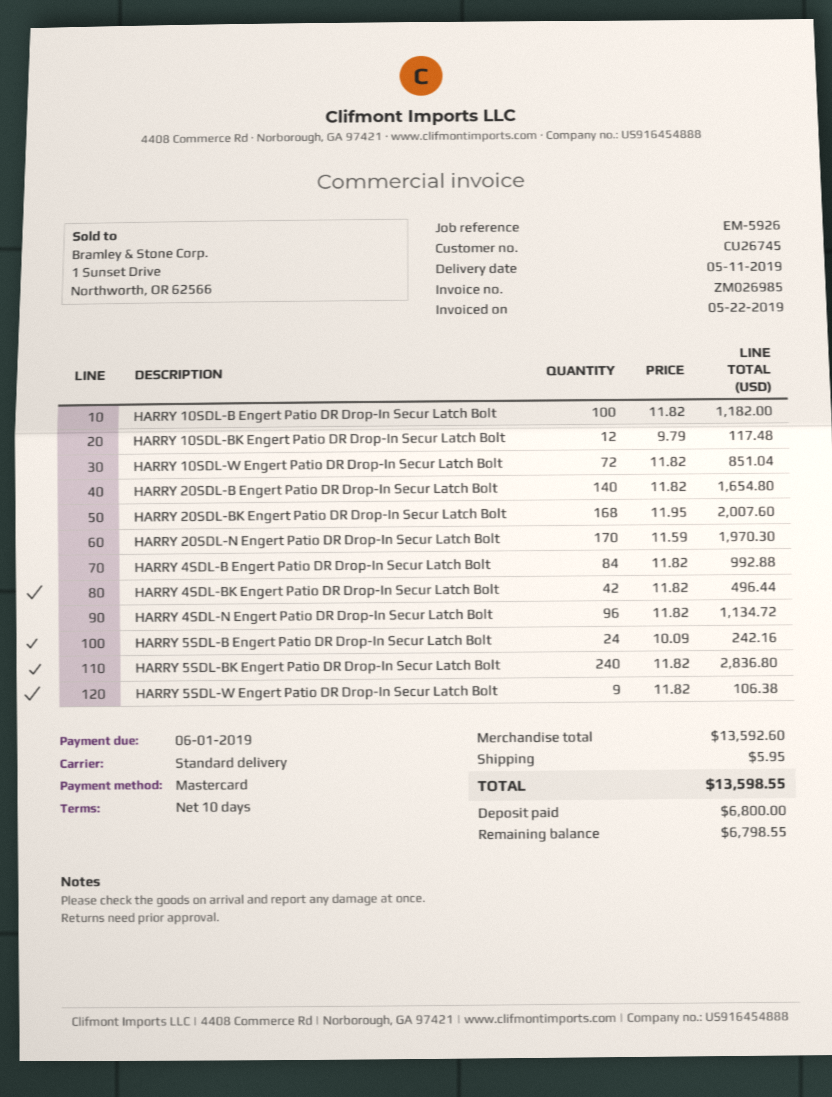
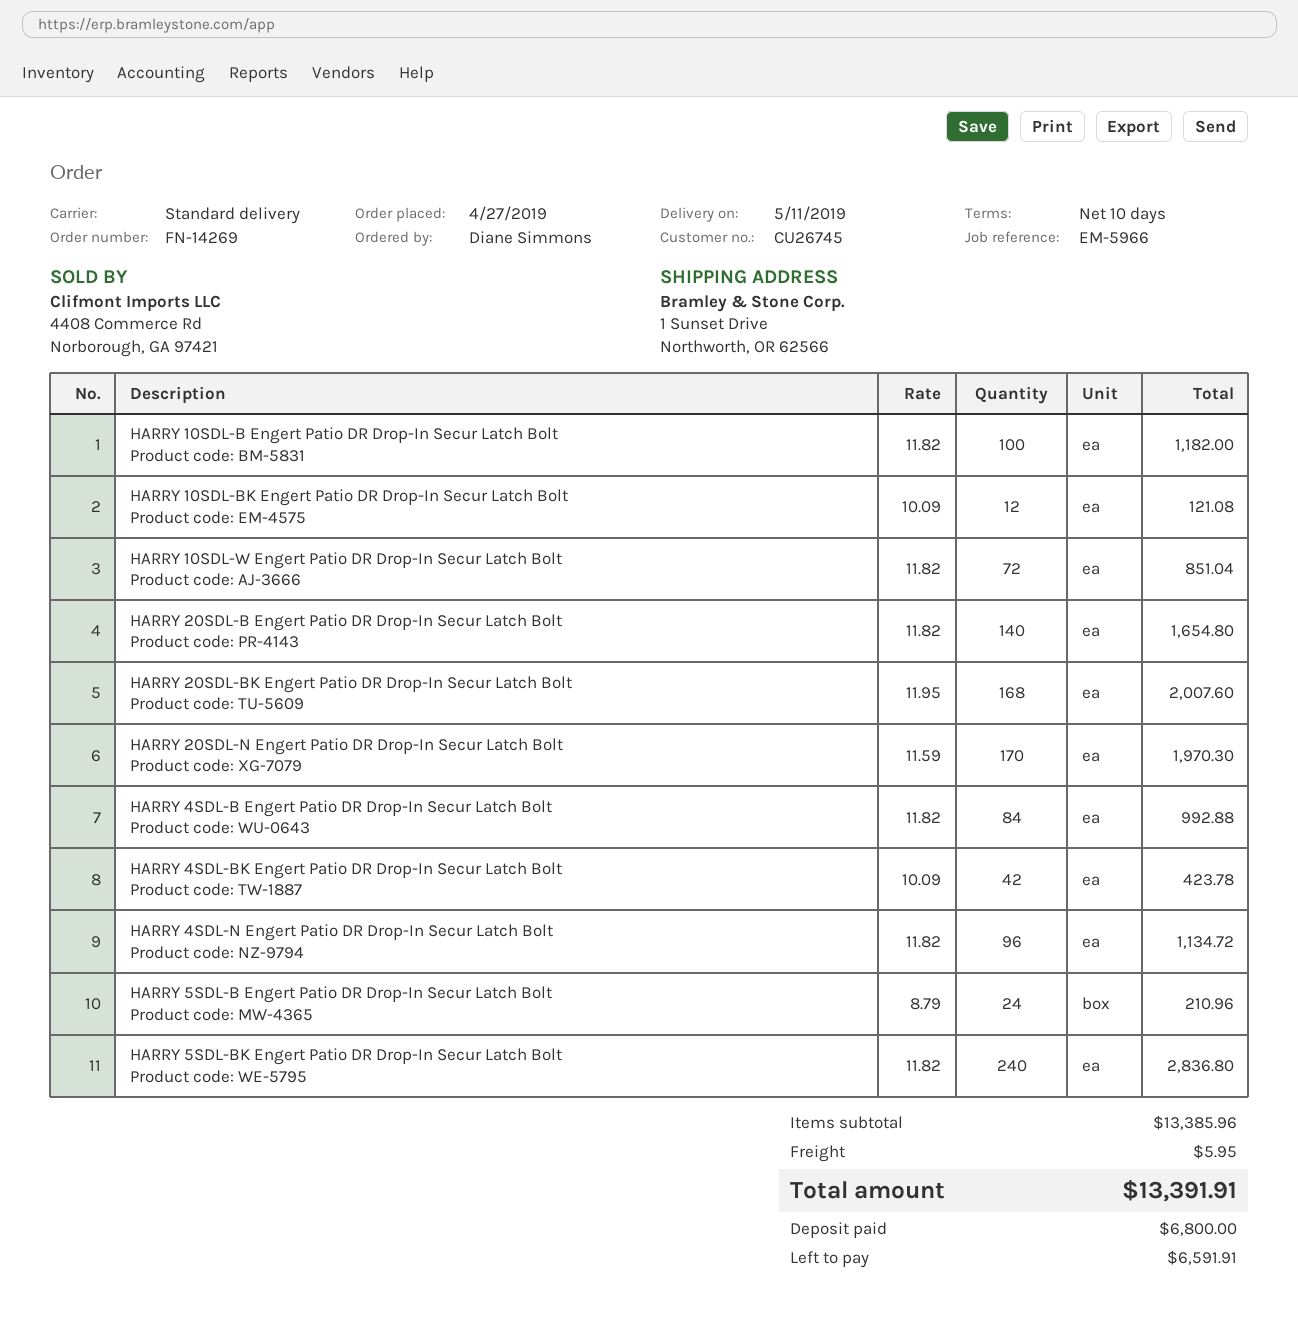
reference: EM-5926 -> EM-5966
HARRY 10SDL-BK Engert Patio DR Drop-In Secur Latch Bolt: 12 x 9.79 = 117.48 -> 12 x 10.09 = 121.08
HARRY 4SDL-BK Engert Patio DR Drop-In Secur Latch Bolt: 42 x 11.82 = 496.44 -> 42 x 10.09 = 423.78
HARRY 5SDL-B Engert Patio DR Drop-In Secur Latch Bolt: 24 x 10.09 = 242.16 -> 24 x 8.79 = 210.96
HARRY 5SDL-W Engert Patio DR Drop-In Secur Latch Bolt: 9 x 11.82 = 106.38 -> none
subtotal: 13592.60 -> 13385.96
total: 13598.55 -> 13391.91
balance: 6798.55 -> 6591.91

